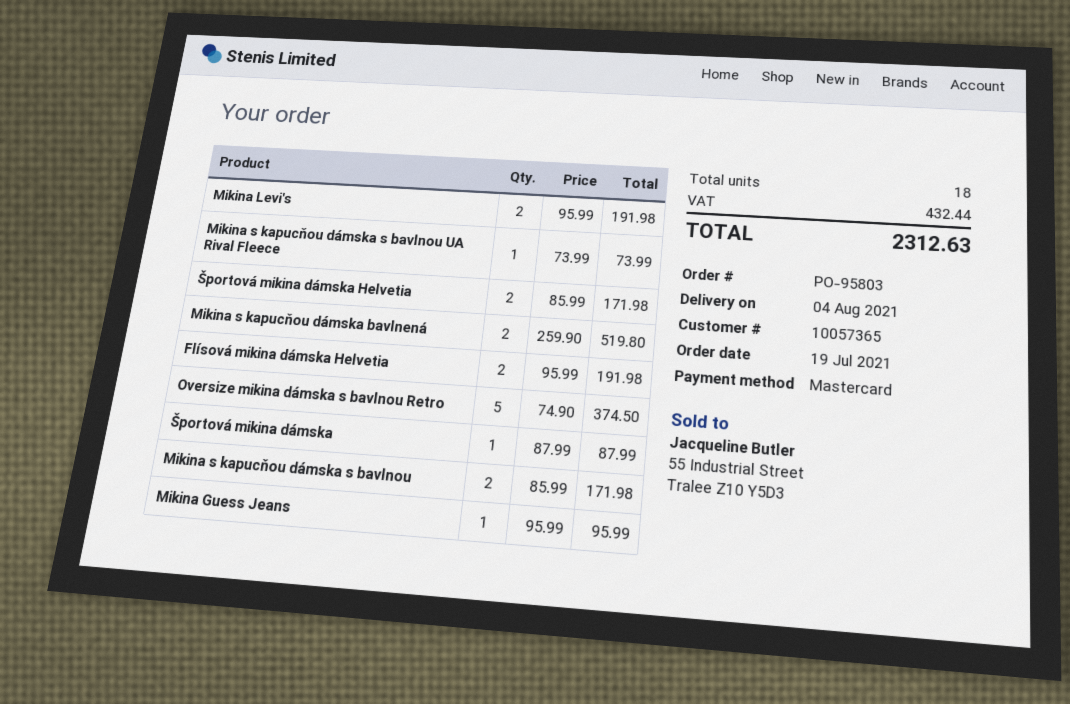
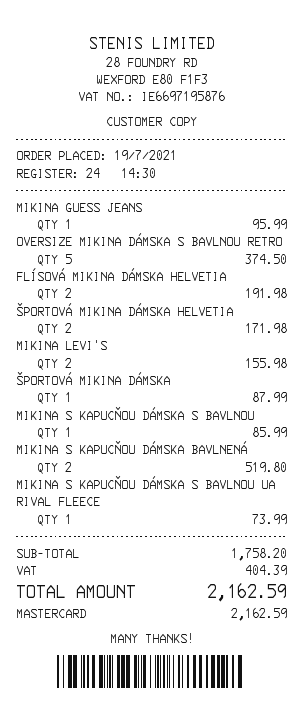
Mikina Levi's: 2 for 191.98 -> 2 for 155.98
Mikina s kapucňou dámska s bavlnou: 2 for 171.98 -> 1 for 85.99
tax: 432.44 -> 404.39
total: 2312.63 -> 2162.59

